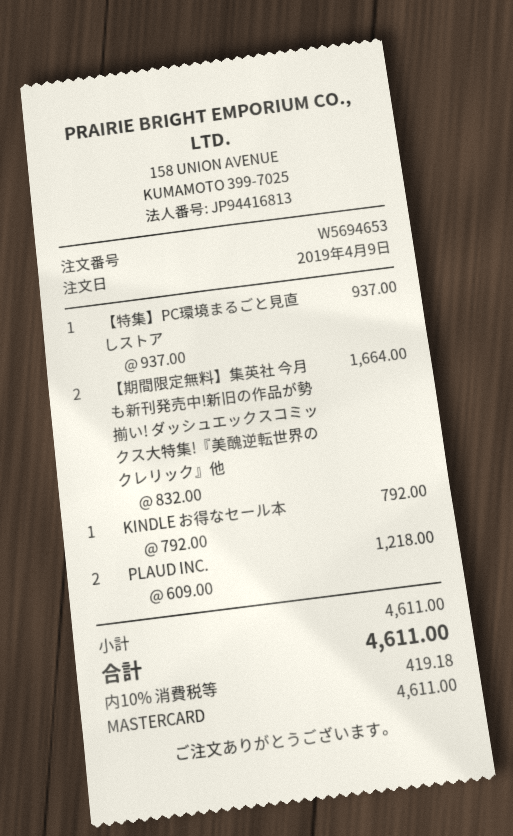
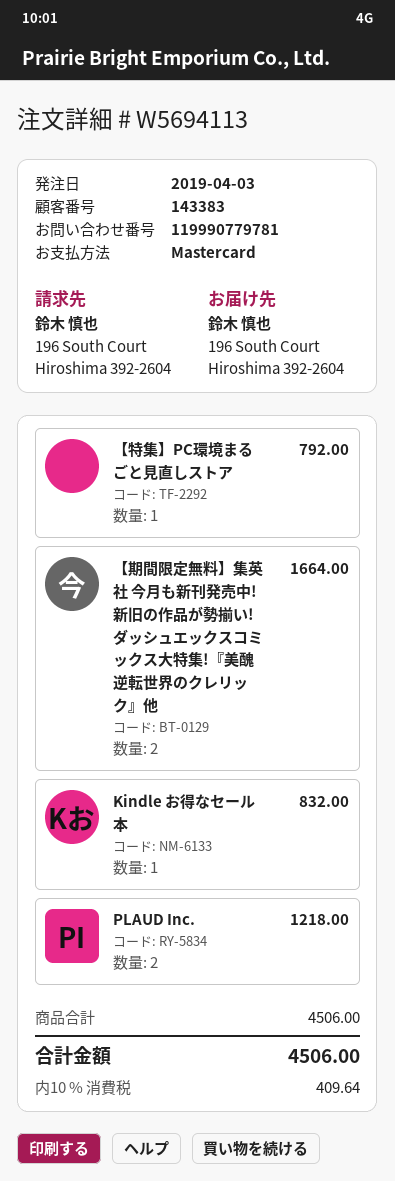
order number: W5694653 -> W5694113
order date: 2019-04-09 -> 2019-04-03
【特集】PC環境まるごと見直しストア: 1 for 937.00 -> 1 for 792.00
KINDLE お得なセール本: 1 for 792.00 -> 1 for 832.00
subtotal: 4611.00 -> 4506.00
tax: 10% = 419.18 -> 10% = 409.64
total: 4611.00 -> 4506.00

